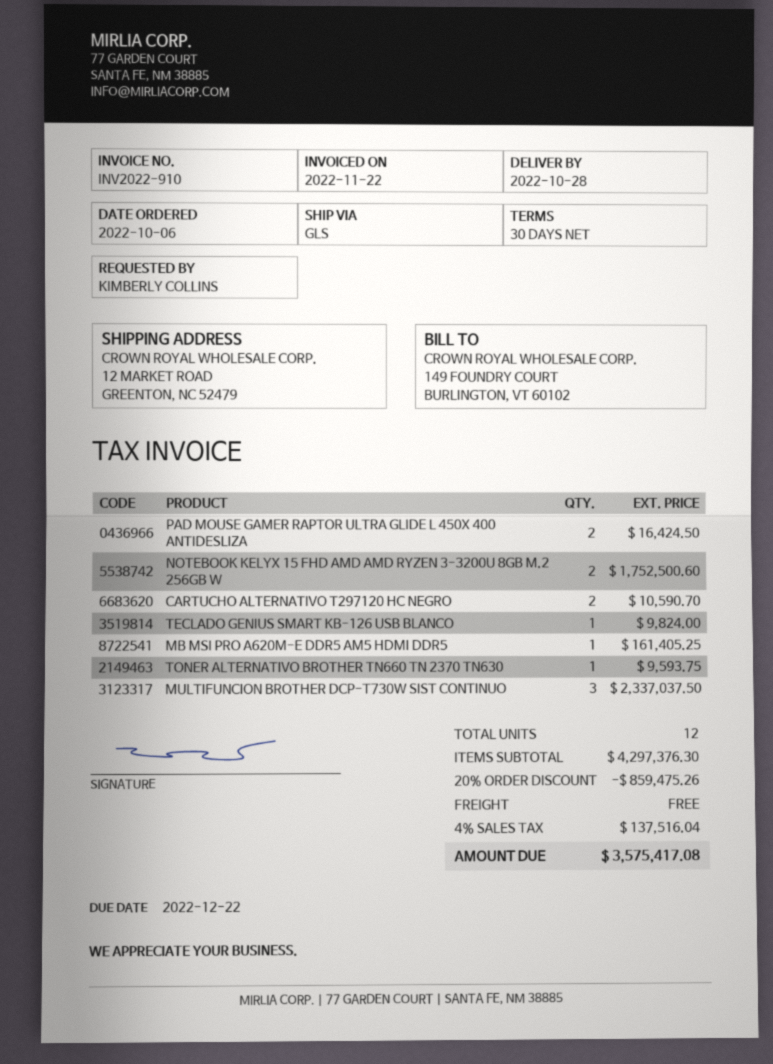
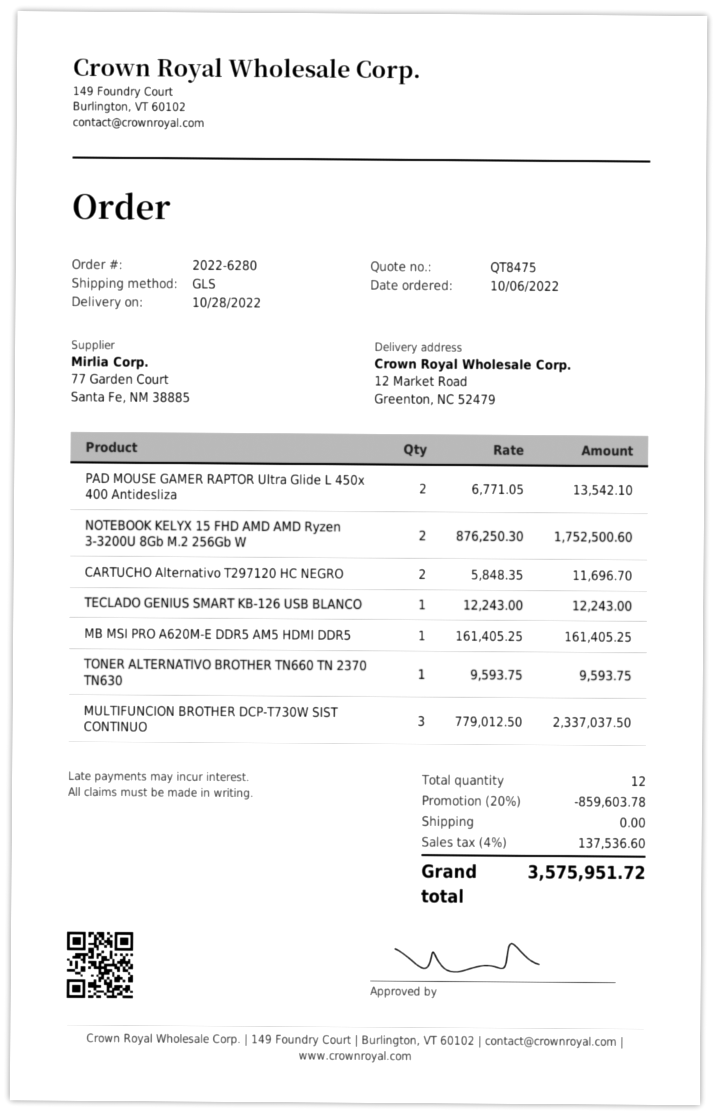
PAD MOUSE GAMER RAPTOR ULTRA GLIDE L 450X 400 ANTIDESLIZA: 2 for 16424.50 -> 2 for 13542.10
CARTUCHO ALTERNATIVO T297120 HC NEGRO: 2 for 10590.70 -> 2 for 11696.70
TECLADO GENIUS SMART KB-126 USB BLANCO: 1 for 9824.00 -> 1 for 12243.00
discount: 20% = 859475.26 -> 20% = 859603.78
tax: 4% = 137516.04 -> 4% = 137536.60
total: 3575417.08 -> 3575951.72

